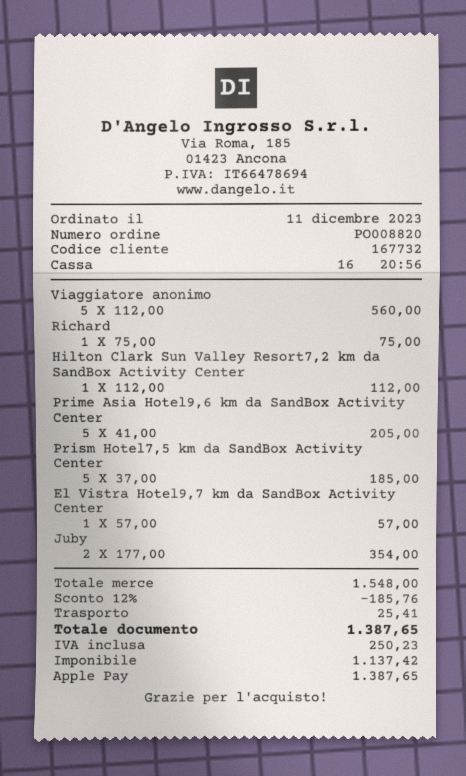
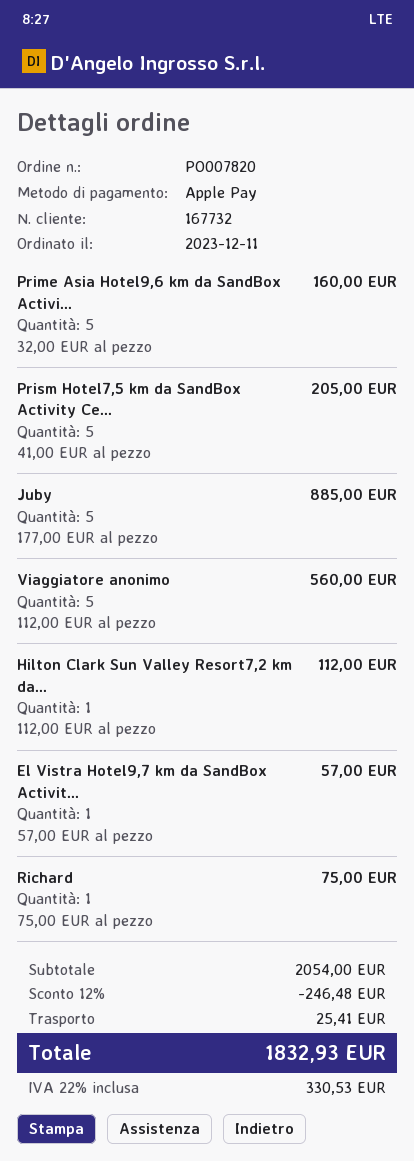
order number: PO008820 -> PO007820
Prime Asia Hotel9,6 km da SandBox Activity Center: 5 x 41.00 = 205.00 -> 5 x 32.00 = 160.00
Prism Hotel7,5 km da SandBox Activity Center: 5 x 37.00 = 185.00 -> 5 x 41.00 = 205.00
Juby: 2 x 177.00 = 354.00 -> 5 x 177.00 = 885.00
subtotal: 1548.00 -> 2054.00
discount: 12% = 185.76 -> 12% = 246.48
tax: 250.23 -> 330.53
total: 1387.65 -> 1832.93

